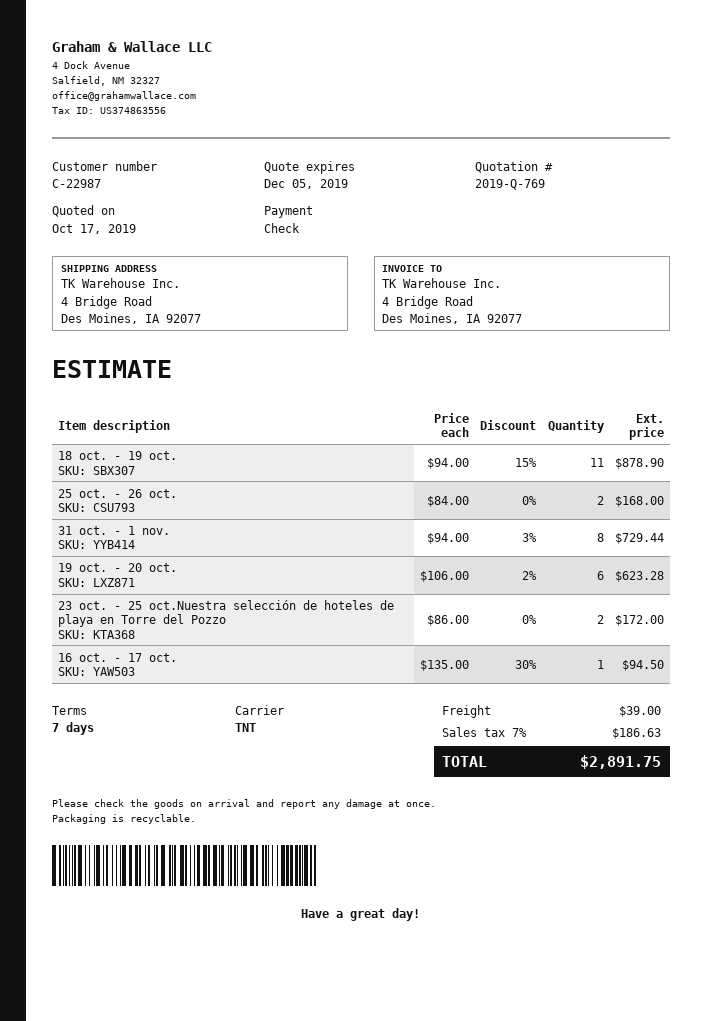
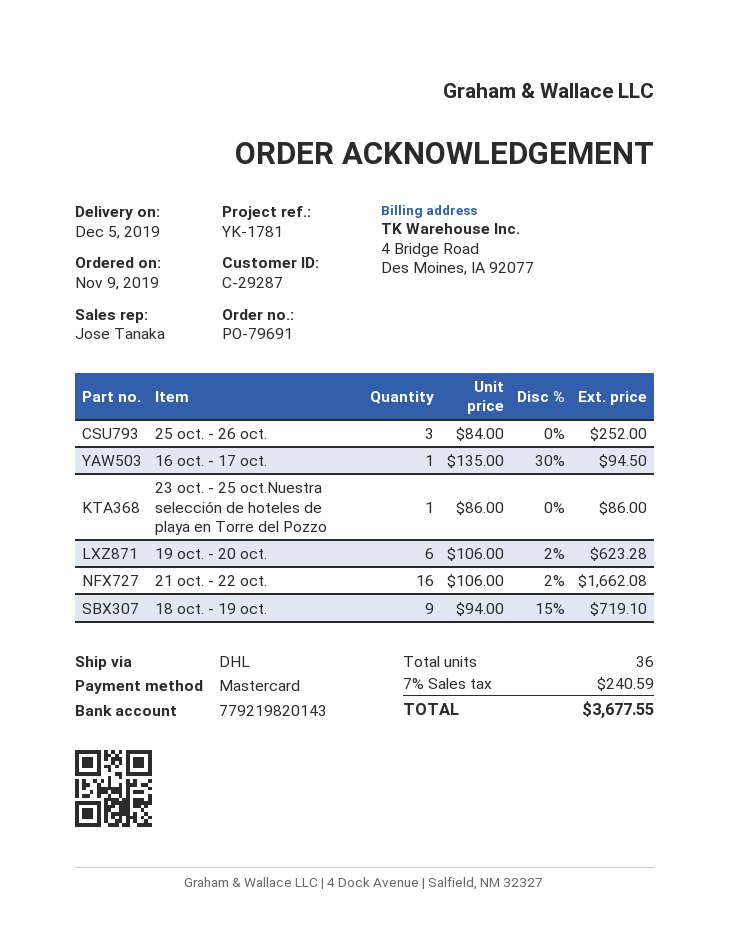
customer number: C-22987 -> C-29287
payment method: cheque -> Mastercard
shipping method: TNT -> DHL
18 oct. - 19 oct.: 11 x 94.00 - 15% = 878.90 -> 9 x 94.00 - 15% = 719.10
25 oct. - 26 oct.: 2 x 84.00 = 168.00 -> 3 x 84.00 = 252.00
31 oct. - 1 nov.: 8 x 94.00 - 3% = 729.44 -> none
23 oct. - 25 oct.Nuestra selección de hoteles de playa en Torre del Pozzo: 2 x 86.00 = 172.00 -> 1 x 86.00 = 86.00
21 oct. - 22 oct.: none -> 16 x 106.00 - 2% = 1662.08
shipping: 39.00 -> none
tax: 7% = 186.63 -> 7% = 240.59
total: 2891.75 -> 3677.55

